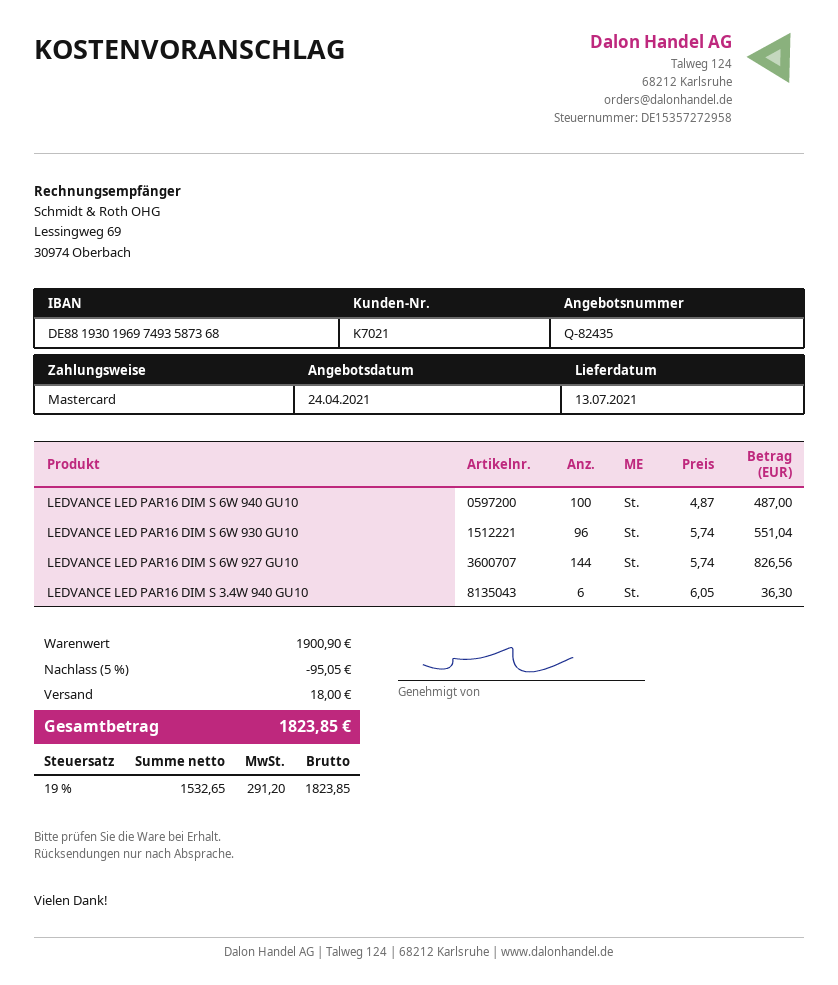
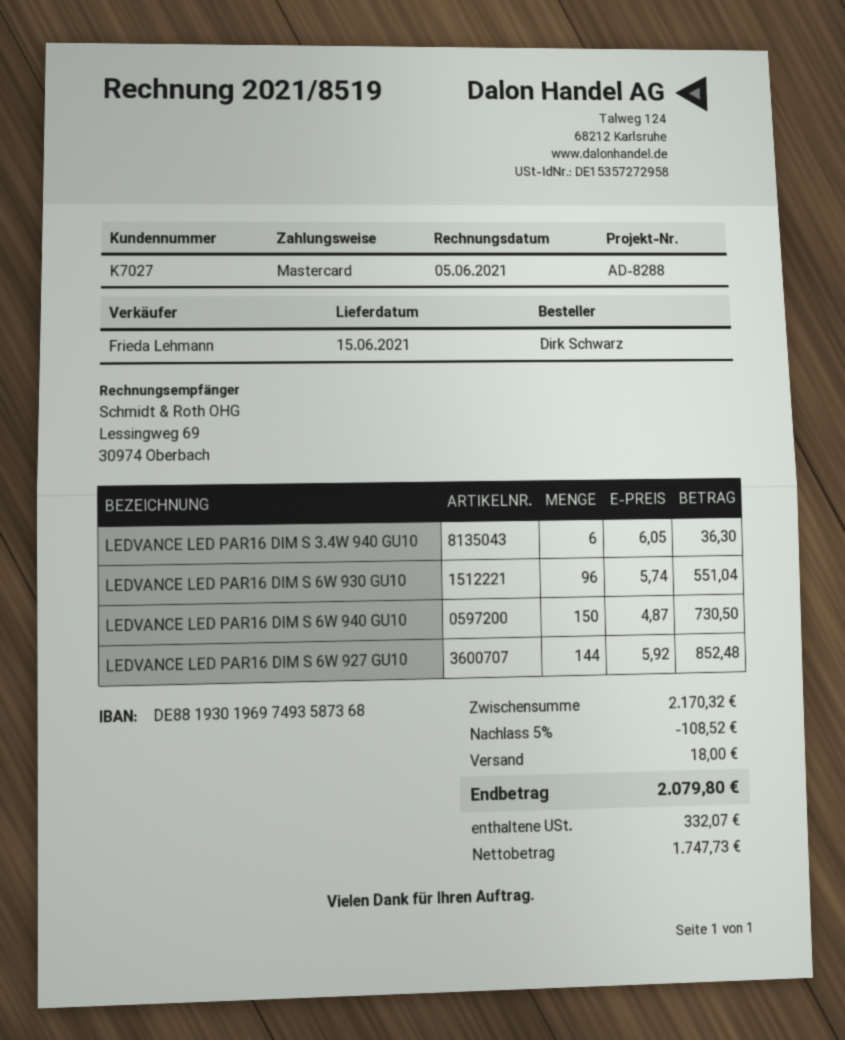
delivery date: 2021-07-13 -> 2021-06-15
customer number: K7021 -> K7027
LEDVANCE LED PAR16 DIM S 6W 940 GU10: 100 x 4.87 = 487.00 -> 150 x 4.87 = 730.50
LEDVANCE LED PAR16 DIM S 6W 927 GU10: 144 x 5.74 = 826.56 -> 144 x 5.92 = 852.48
subtotal: 1900.90 -> 2170.32
discount: 5% = 95.05 -> 5% = 108.52
net: 1532.65 -> 1747.73
tax: 291.20 -> 332.07
total: 1823.85 -> 2079.80

